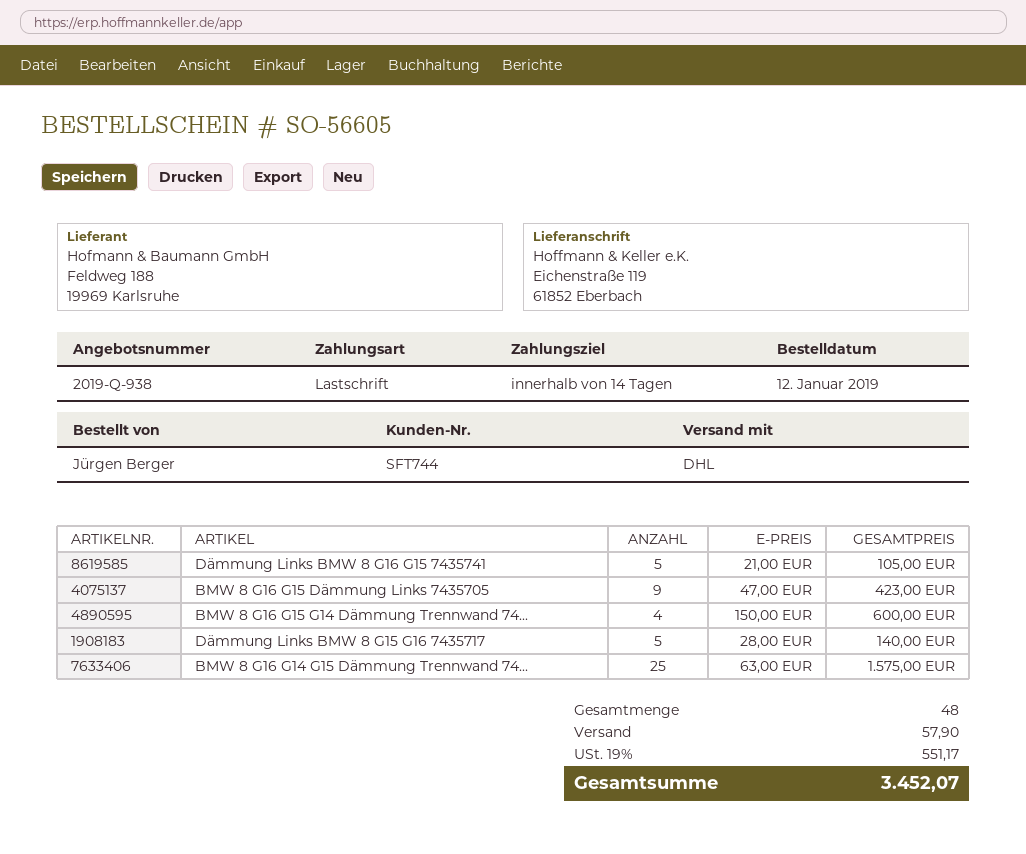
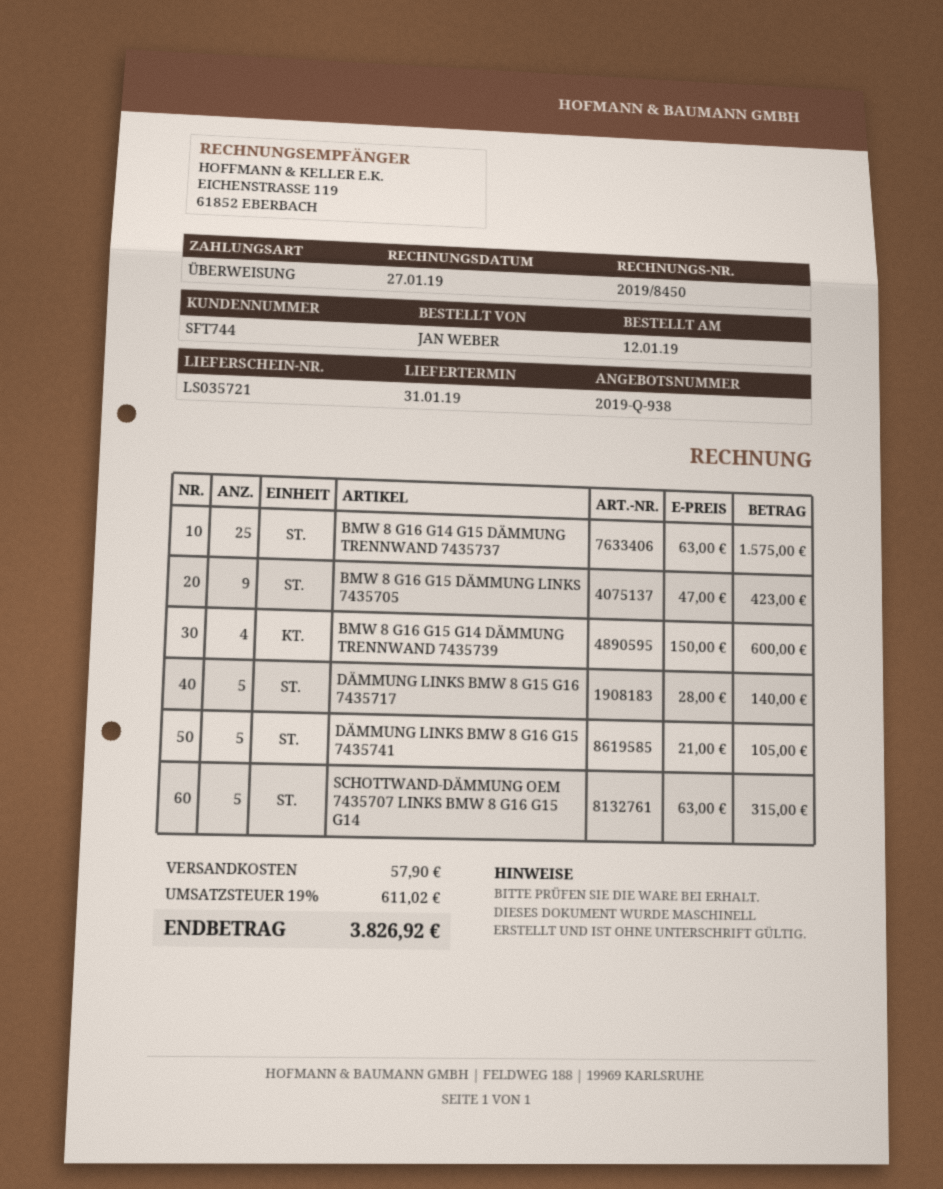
ordered by: Jürgen Berger -> JAN WEBER
payment method: direct debit -> bank transfer
SCHOTTWAND-DÄMMUNG OEM 7435707 LINKS BMW 8 G16 G15 G14: none -> 5 x 63.00 = 315.00
tax: 19% = 551.17 -> 19% = 611.02
total: 3452.07 -> 3826.92

